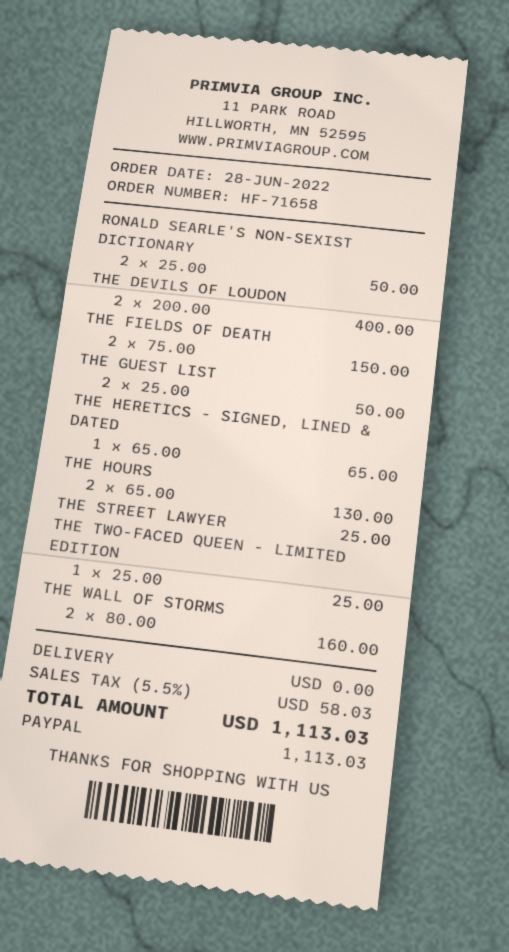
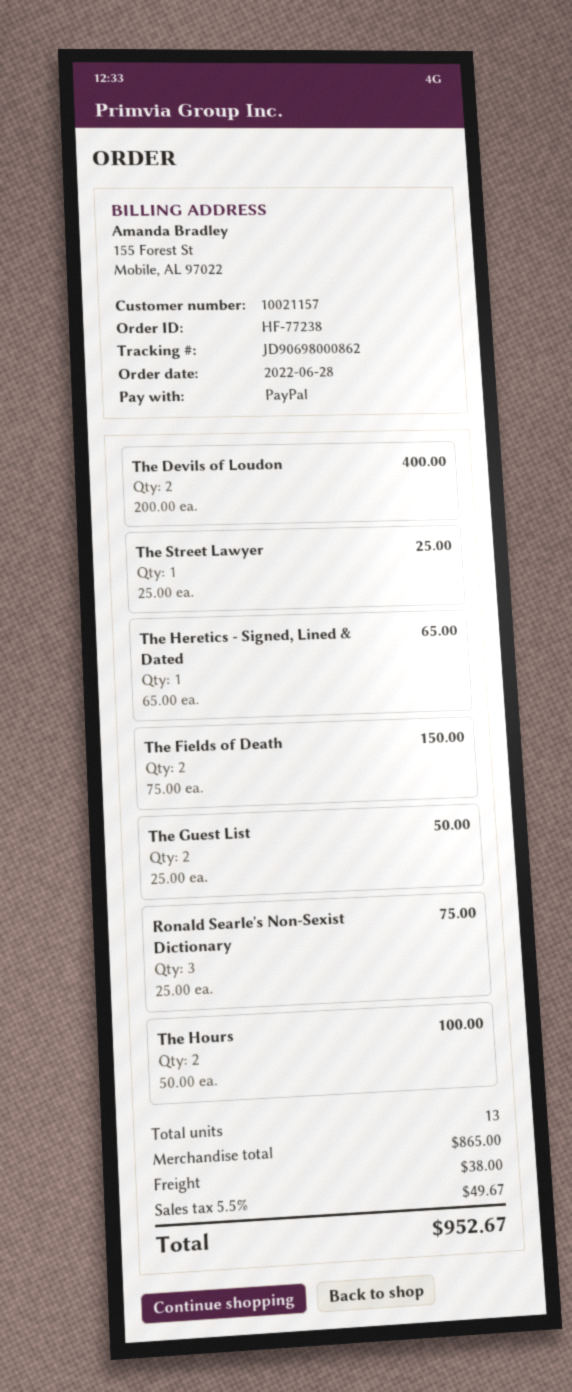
order number: HF-71658 -> HF-77238
RONALD SEARLE'S NON-SEXIST DICTIONARY: 2 x 25.00 = 50.00 -> 3 x 25.00 = 75.00
THE HOURS: 2 x 65.00 = 130.00 -> 2 x 50.00 = 100.00
THE TWO-FACED QUEEN - LIMITED EDITION: 1 x 25.00 = 25.00 -> none
THE WALL OF STORMS: 2 x 80.00 = 160.00 -> none
shipping: 0.00 -> 38.00
tax: 5.5% = 58.03 -> 5.5% = 49.67
total: 1113.03 -> 952.67

